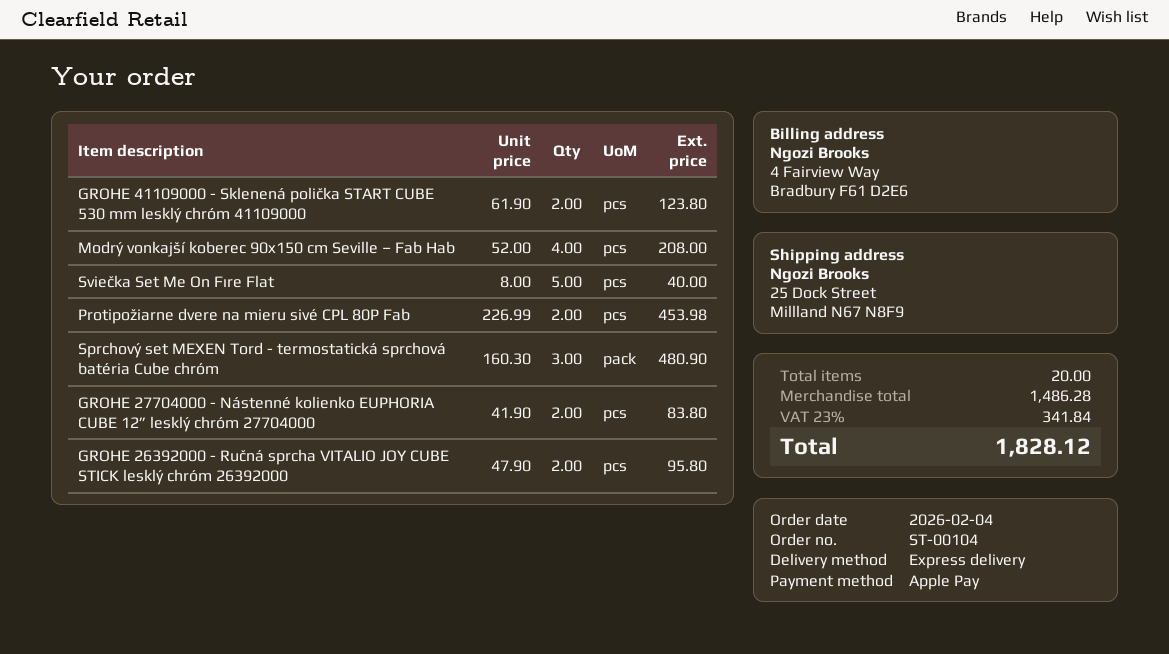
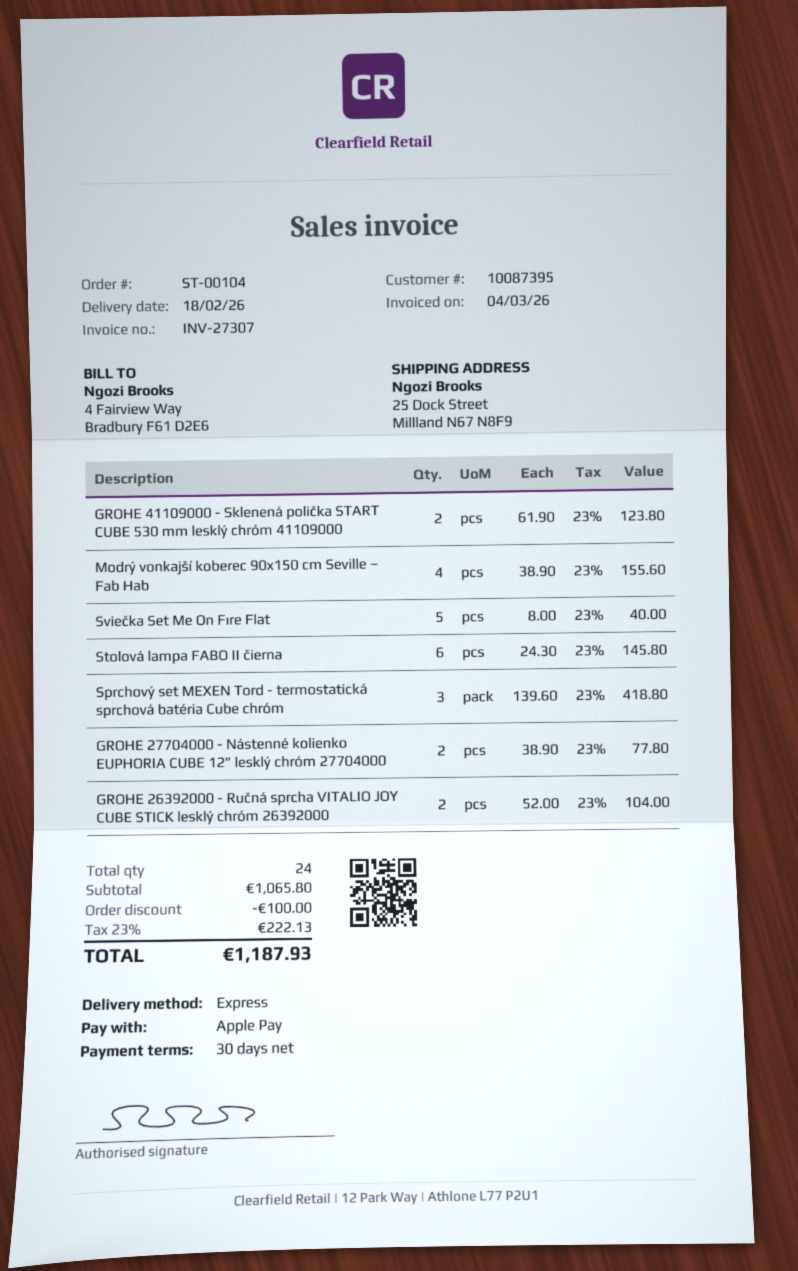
Modrý vonkajší koberec 90x150 cm Seville – Fab Hab: 4 x 52.00 = 208.00 -> 4 x 38.90 = 155.60
Protipožiarne dvere na mieru sivé CPL 80P Fab: 2 x 226.99 = 453.98 -> none
Sprchový set MEXEN Tord - termostatická sprchová batéria Cube chróm: 3 x 160.30 = 480.90 -> 3 x 139.60 = 418.80
GROHE 27704000 - Nástenné kolienko EUPHORIA CUBE 12” lesklý chróm 27704000: 2 x 41.90 = 83.80 -> 2 x 38.90 = 77.80
GROHE 26392000 - Ručná sprcha VITALIO JOY CUBE STICK lesklý chróm 26392000: 2 x 47.90 = 95.80 -> 2 x 52.00 = 104.00
Stolová lampa FABO II čierna: none -> 6 x 24.30 = 145.80
total quantity: 20 -> 24
subtotal: 1486.28 -> 1065.80
discount: none -> 100.00
tax: 23% = 341.84 -> 23% = 222.13
total: 1828.12 -> 1187.93

